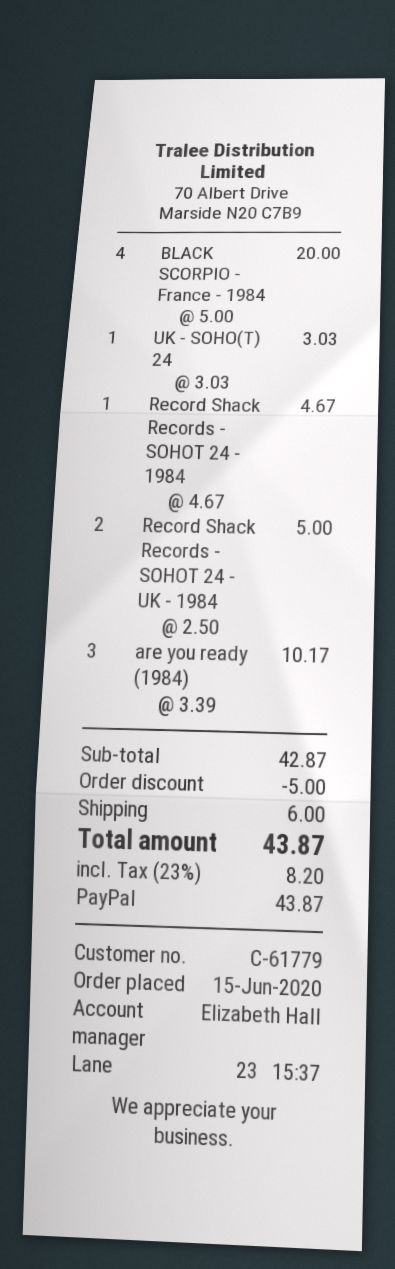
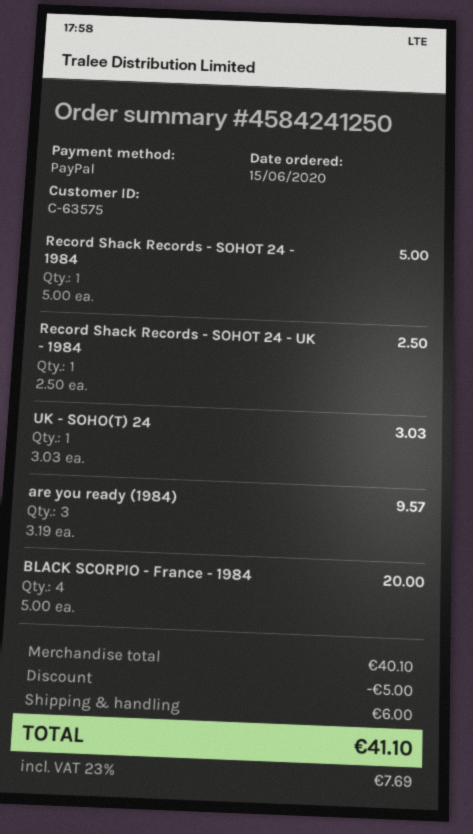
customer number: C-61779 -> C-63575
Record Shack Records - SOHOT 24 - 1984: 1 x 4.67 = 4.67 -> 1 x 5.00 = 5.00
Record Shack Records - SOHOT 24 - UK - 1984: 2 x 2.50 = 5.00 -> 1 x 2.50 = 2.50
are you ready (1984): 3 x 3.39 = 10.17 -> 3 x 3.19 = 9.57
subtotal: 42.87 -> 40.10
tax: 23% = 8.20 -> 23% = 7.69
total: 43.87 -> 41.10

